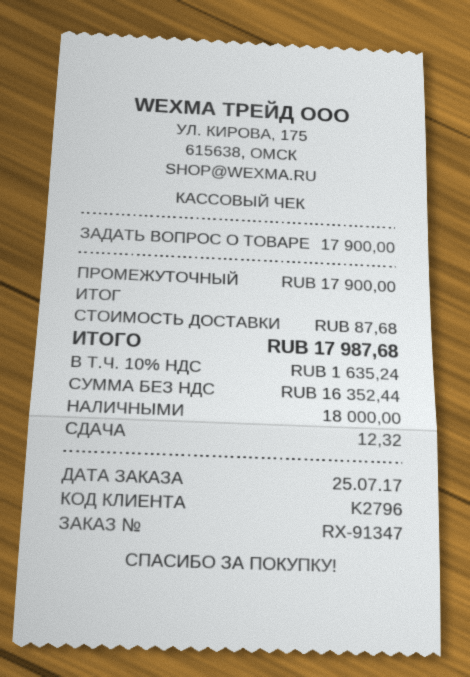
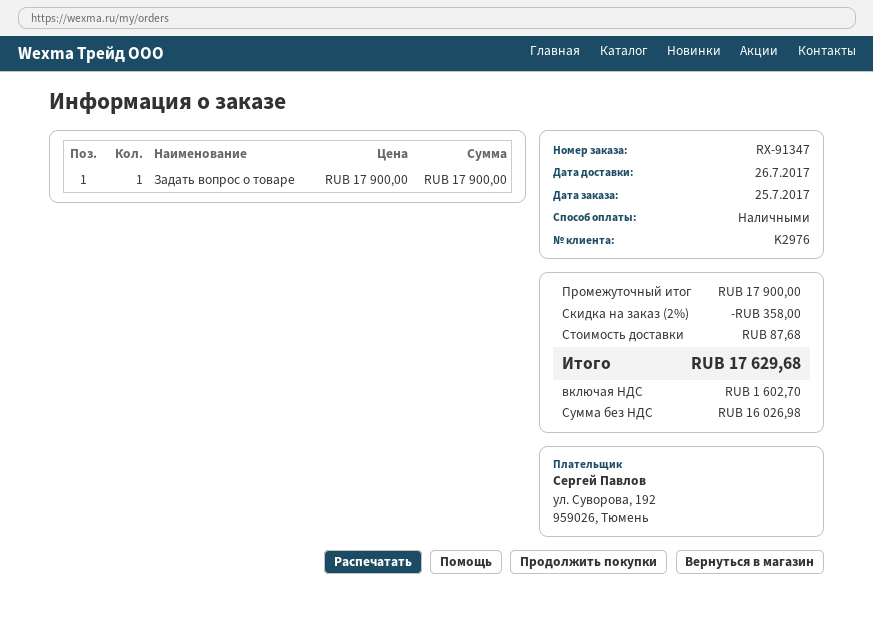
customer number: K2796 -> K2976
discount: none -> 2% = 358.00
net: 16352.44 -> 16026.98
tax: 1635.24 -> 1602.70
total: 17987.68 -> 17629.68

